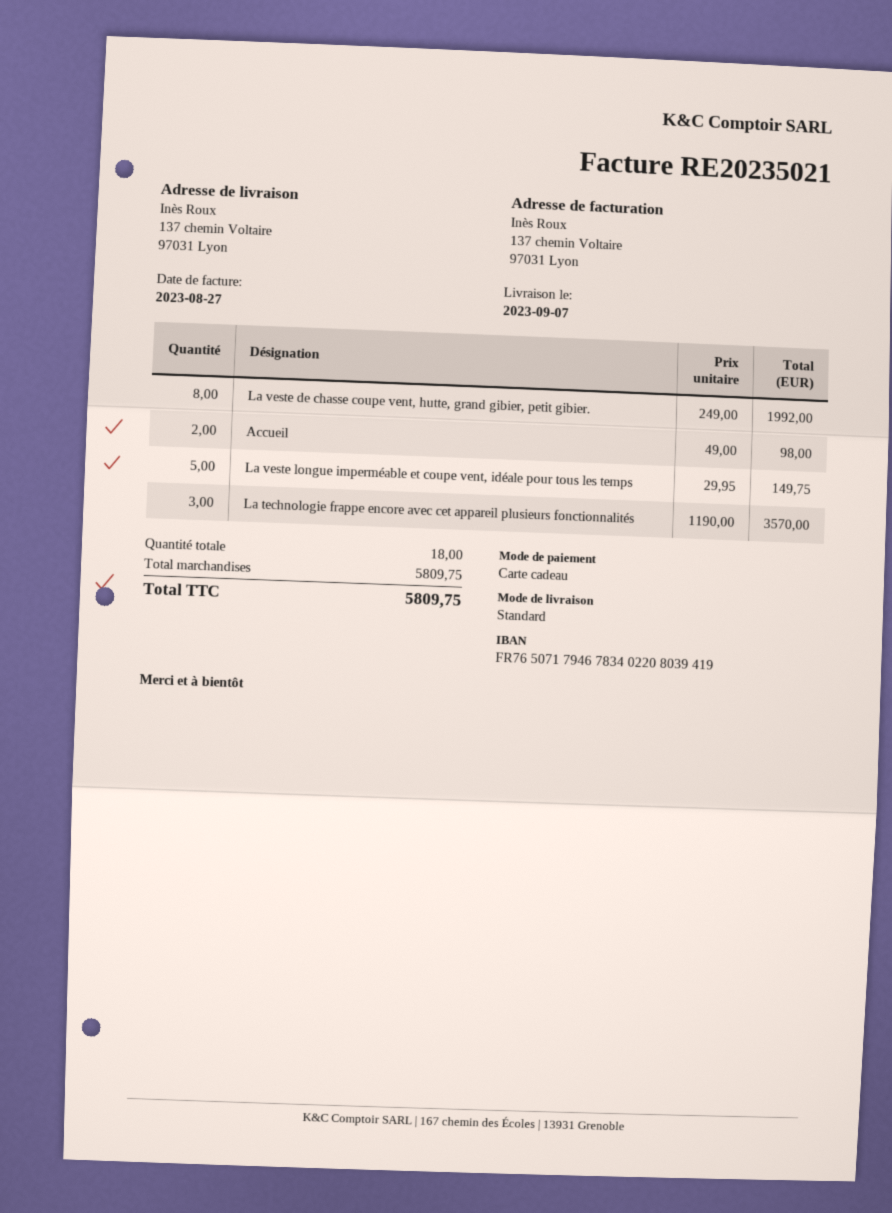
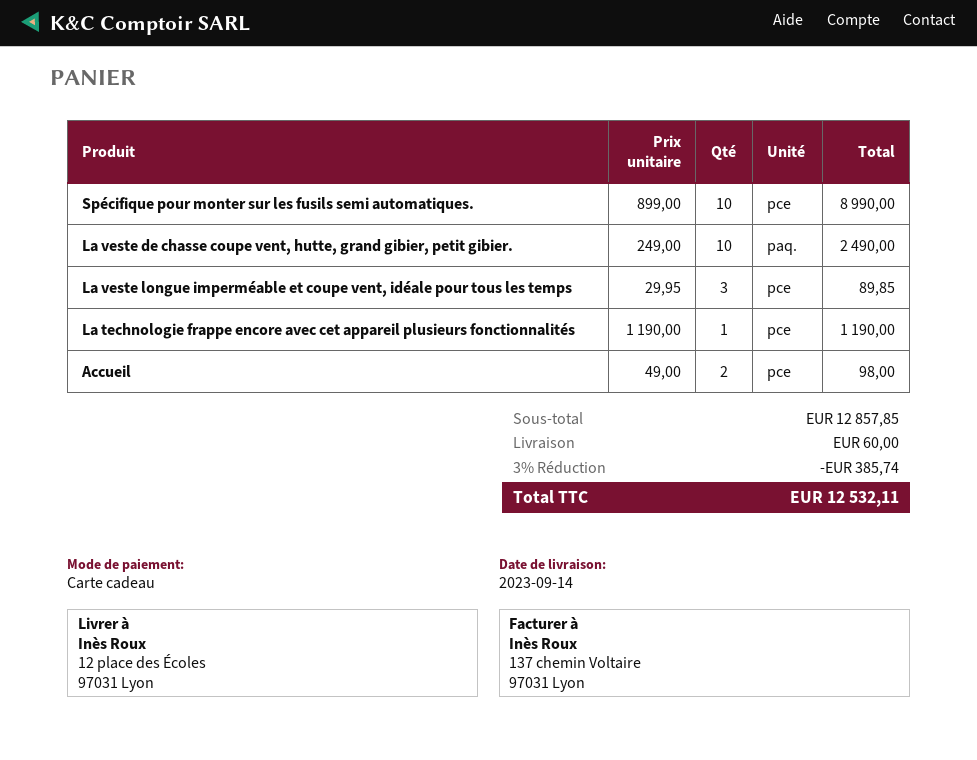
delivery date: 2023-09-07 -> 2023-09-14
ship to: 137 chemin Voltaire, 97031 Lyon -> 12 place des Écoles, 97031 Lyon
La veste de chasse coupe vent, hutte, grand gibier, petit gibier.: 8 x 249.00 = 1992.00 -> 10 x 249.00 = 2490.00
La veste longue imperméable et coupe vent, idéale pour tous les temps: 5 x 29.95 = 149.75 -> 3 x 29.95 = 89.85
La technologie frappe encore avec cet appareil plusieurs fonctionnalités: 3 x 1190.00 = 3570.00 -> 1 x 1190.00 = 1190.00
Spécifique pour monter sur les fusils semi automatiques.: none -> 10 x 899.00 = 8990.00
subtotal: 5809.75 -> 12857.85
discount: none -> 3% = 385.74
shipping: none -> 60.00
total: 5809.75 -> 12532.11

